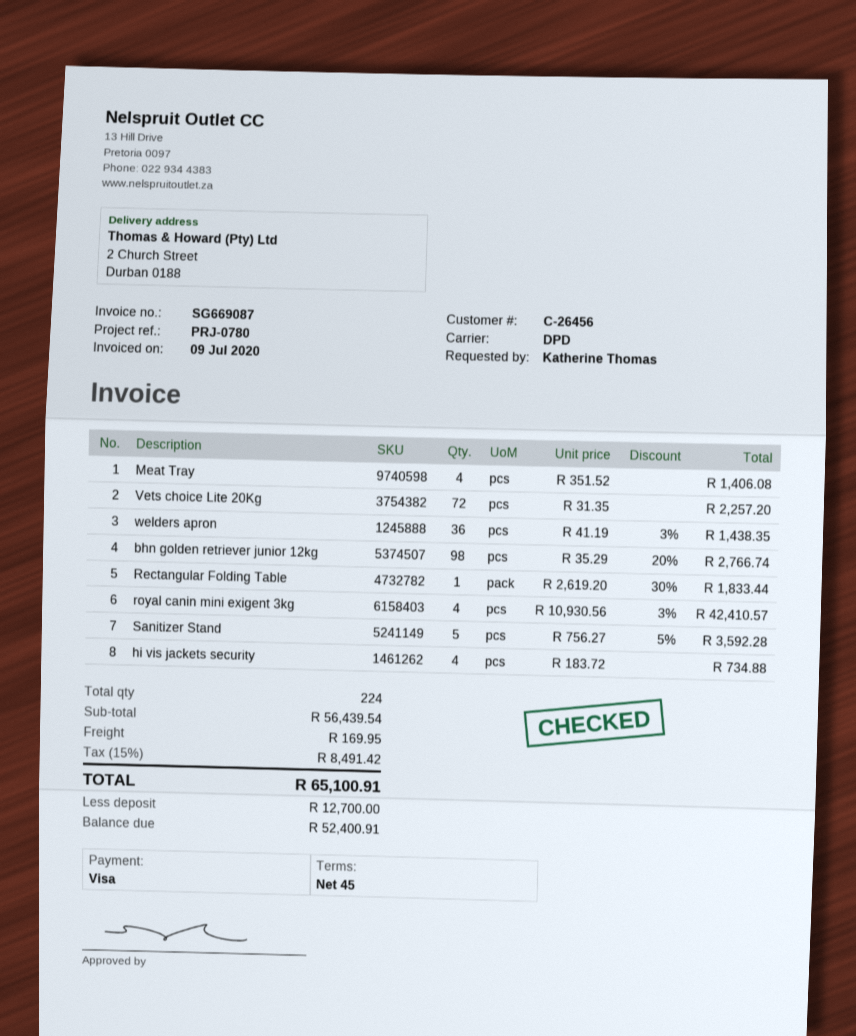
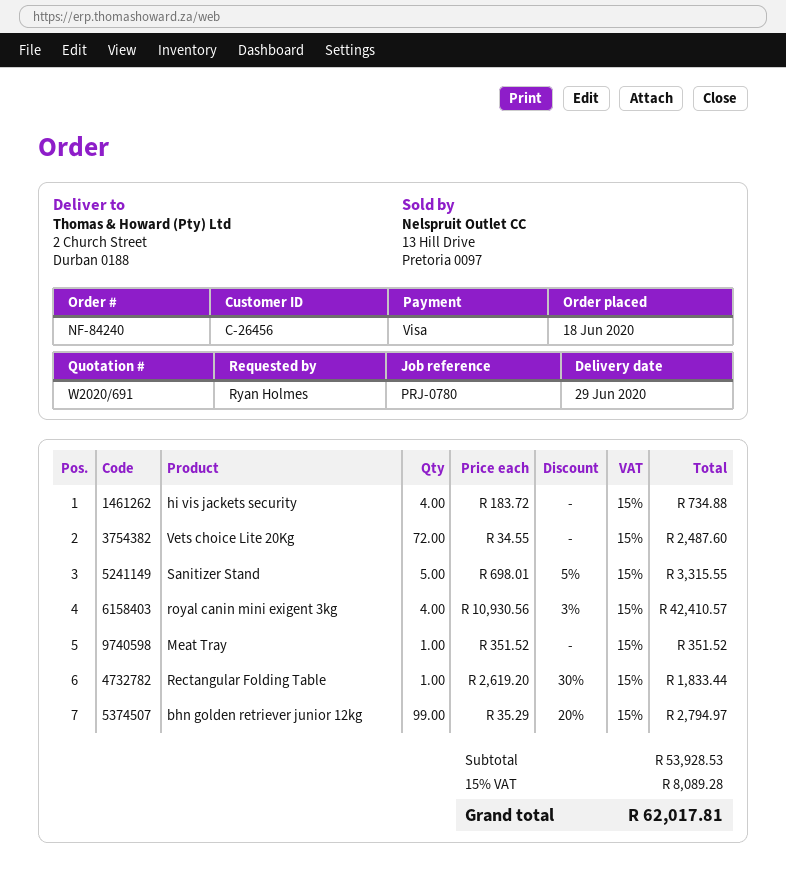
ordered by: Katherine Thomas -> Ryan Holmes
Meat Tray: 4 x 351.52 = 1406.08 -> 1 x 351.52 = 351.52
Vets choice Lite 20Kg: 72 x 31.35 = 2257.20 -> 72 x 34.55 = 2487.60
welders apron: 36 x 41.19 - 3% = 1438.35 -> none
bhn golden retriever junior 12kg: 98 x 35.29 - 20% = 2766.74 -> 99 x 35.29 - 20% = 2794.97
Sanitizer Stand: 5 x 756.27 - 5% = 3592.28 -> 5 x 698.01 - 5% = 3315.55
subtotal: 56439.54 -> 53928.53
shipping: 169.95 -> none
tax: 15% = 8491.42 -> 15% = 8089.28
total: 65100.91 -> 62017.81

